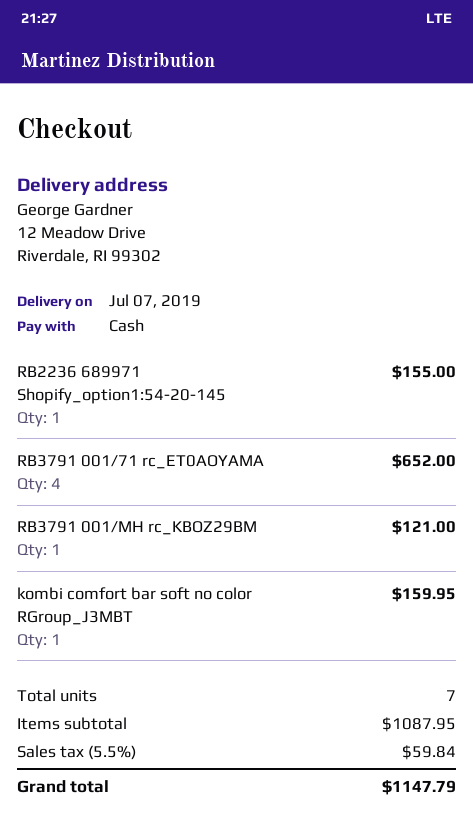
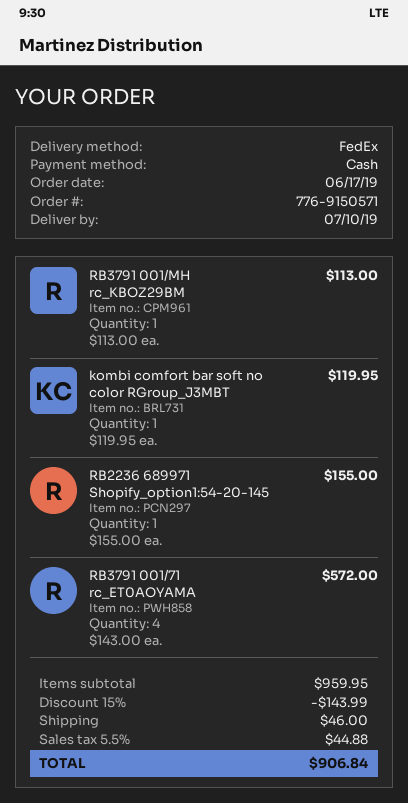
delivery date: 2019-07-07 -> 2019-07-10
RB3791 001/71 rc_ET0AOYAMA: 4 for 652.00 -> 4 for 572.00
RB3791 001/MH rc_KBOZ29BM: 1 for 121.00 -> 1 for 113.00
kombi comfort bar soft no color RGroup_J3MBT: 1 for 159.95 -> 1 for 119.95
subtotal: 1087.95 -> 959.95
discount: none -> 15% = 143.99
shipping: none -> 46.00
tax: 5.5% = 59.84 -> 5.5% = 44.88
total: 1147.79 -> 906.84

